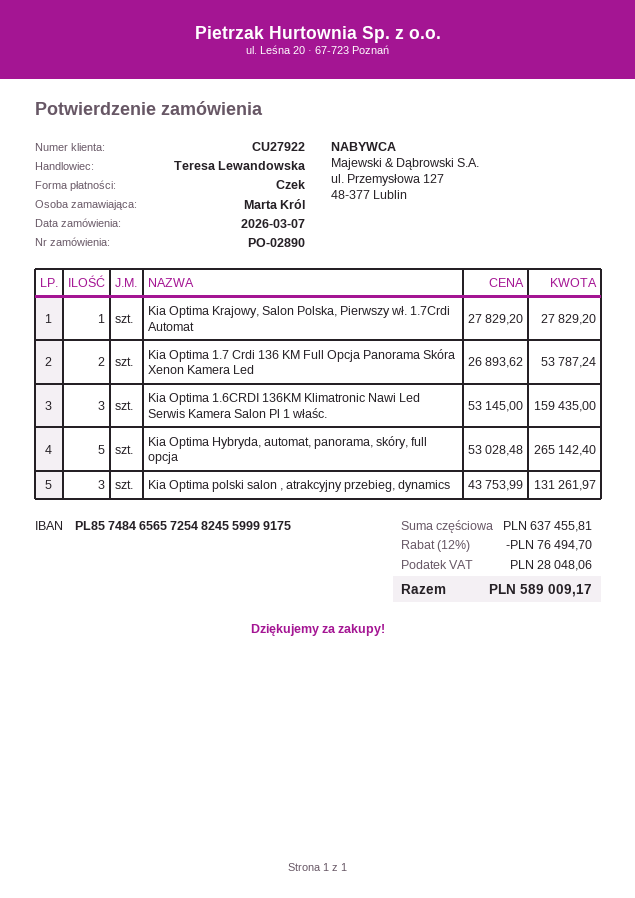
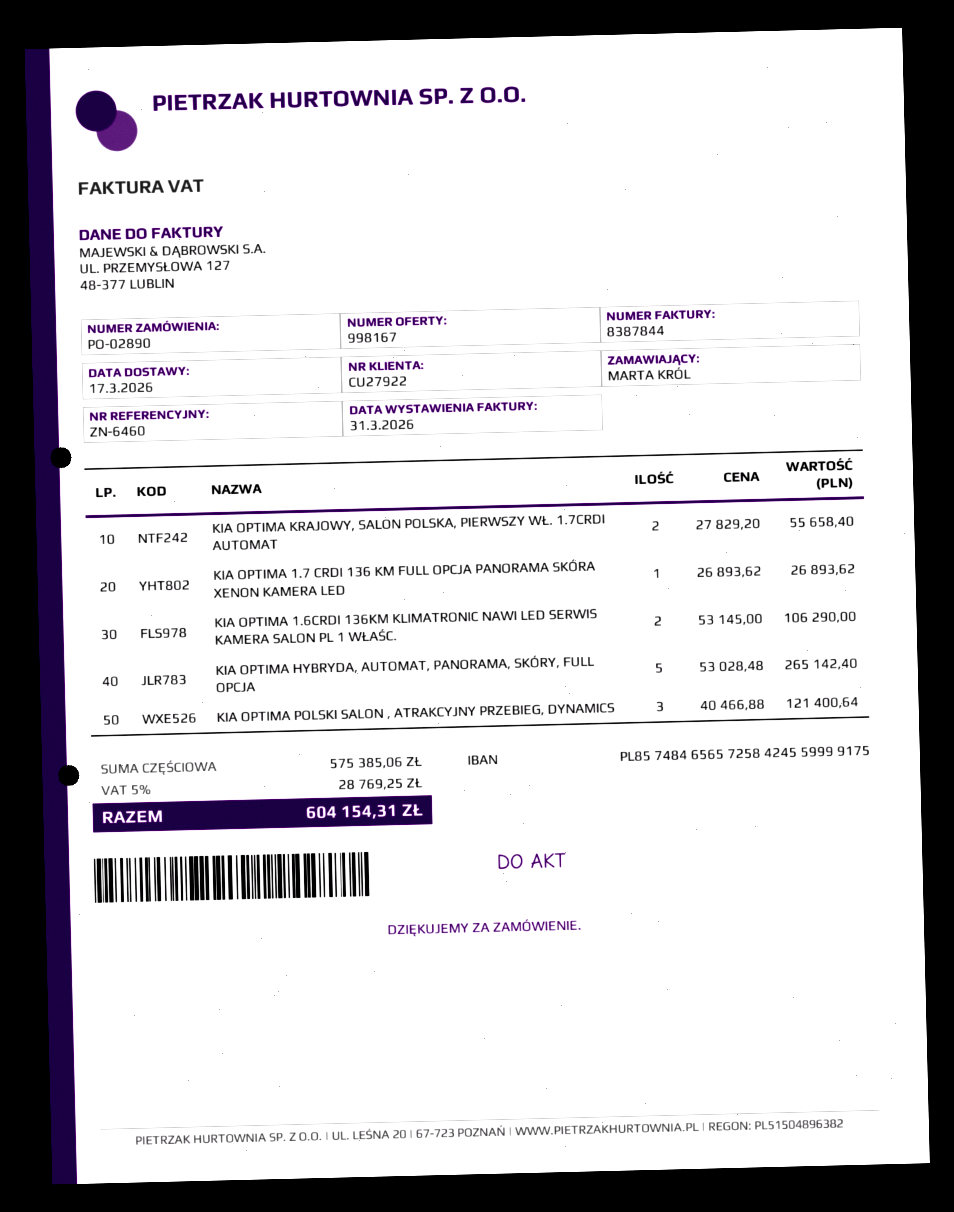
bank account: PL85748465657254824559999175 -> PL85748465657258424559999175
Kia Optima Krajowy, Salon Polska, Pierwszy wł. 1.7Crdi Automat: 1 x 27829.20 = 27829.20 -> 2 x 27829.20 = 55658.40
Kia Optima 1.7 Crdi 136 KM Full Opcja Panorama Skóra Xenon Kamera Led: 2 x 26893.62 = 53787.24 -> 1 x 26893.62 = 26893.62
Kia Optima 1.6CRDI 136KM Klimatronic Nawi Led Serwis Kamera Salon Pl 1 właśc.: 3 x 53145.00 = 159435.00 -> 2 x 53145.00 = 106290.00
Kia Optima polski salon , atrakcyjny przebieg, dynamics: 3 x 43753.99 = 131261.97 -> 3 x 40466.88 = 121400.64
subtotal: 637455.81 -> 575385.06
discount: 12% = 76494.70 -> none
tax: 28048.06 -> 28769.25
total: 589009.17 -> 604154.31

